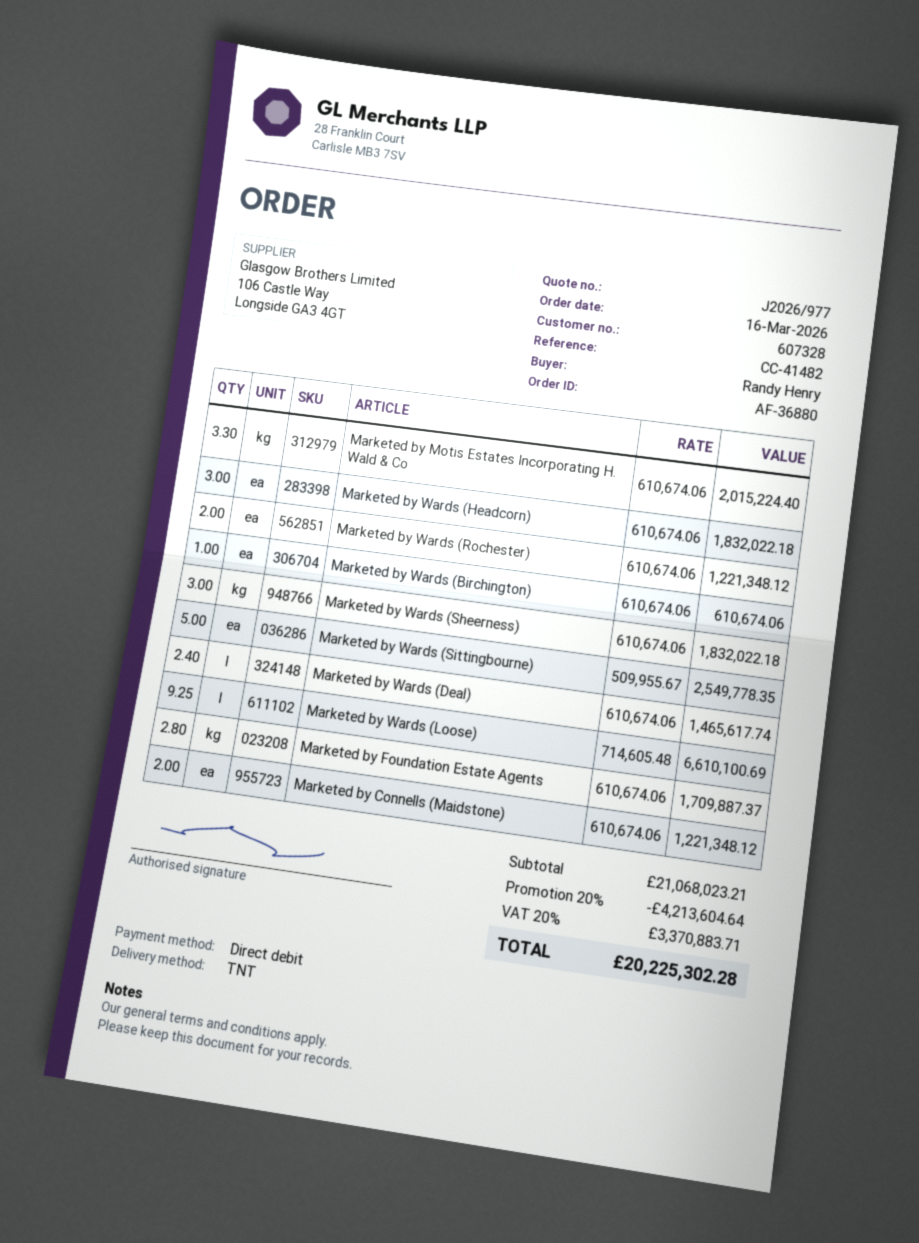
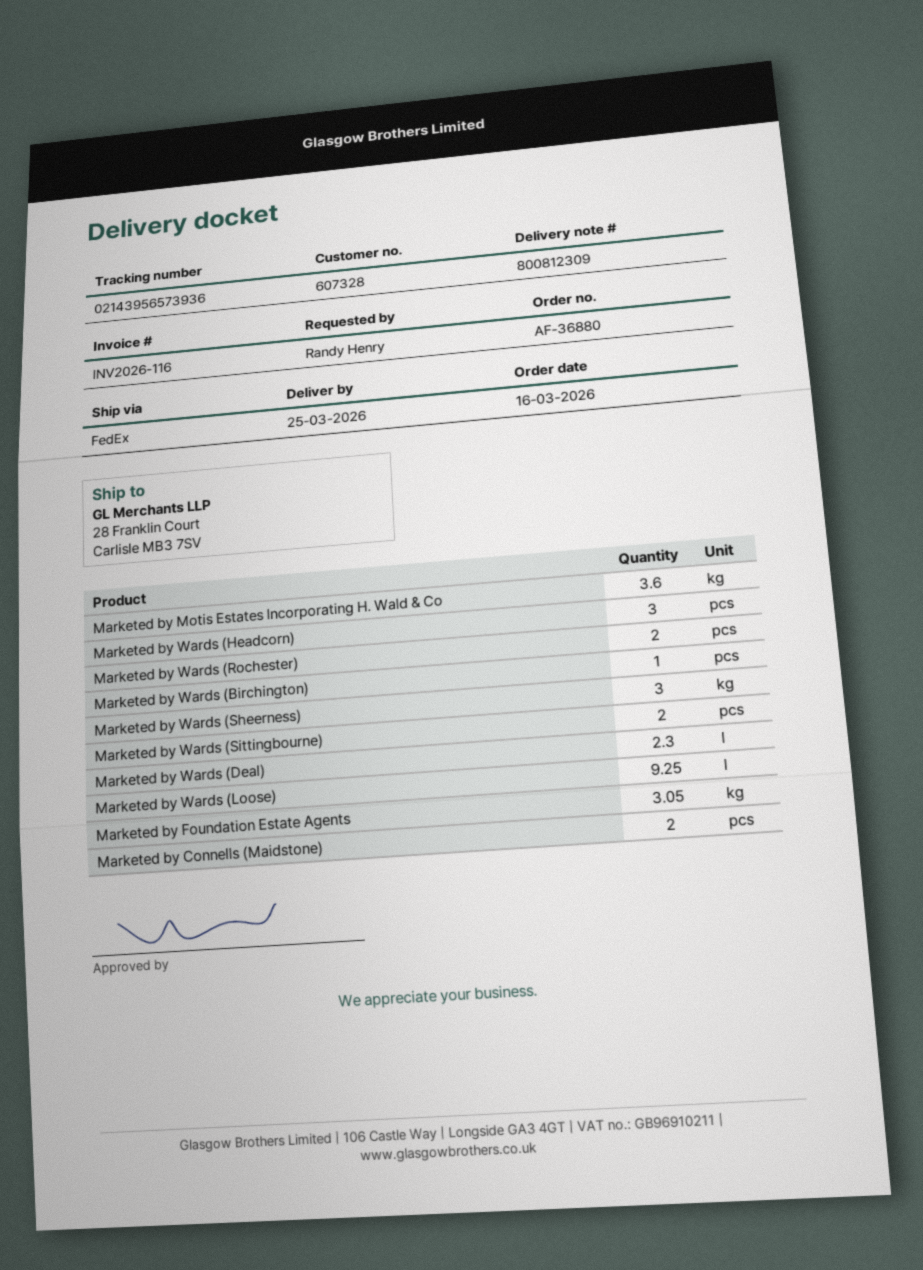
shipping method: TNT -> FedEx
Marketed by Motis Estates Incorporating H. Wald & Co: 3.3 -> 3.6
Marketed by Wards (Sittingbourne): 5 -> 2
Marketed by Wards (Deal): 2.4 -> 2.3
Marketed by Foundation Estate Agents: 2.8 -> 3.05

